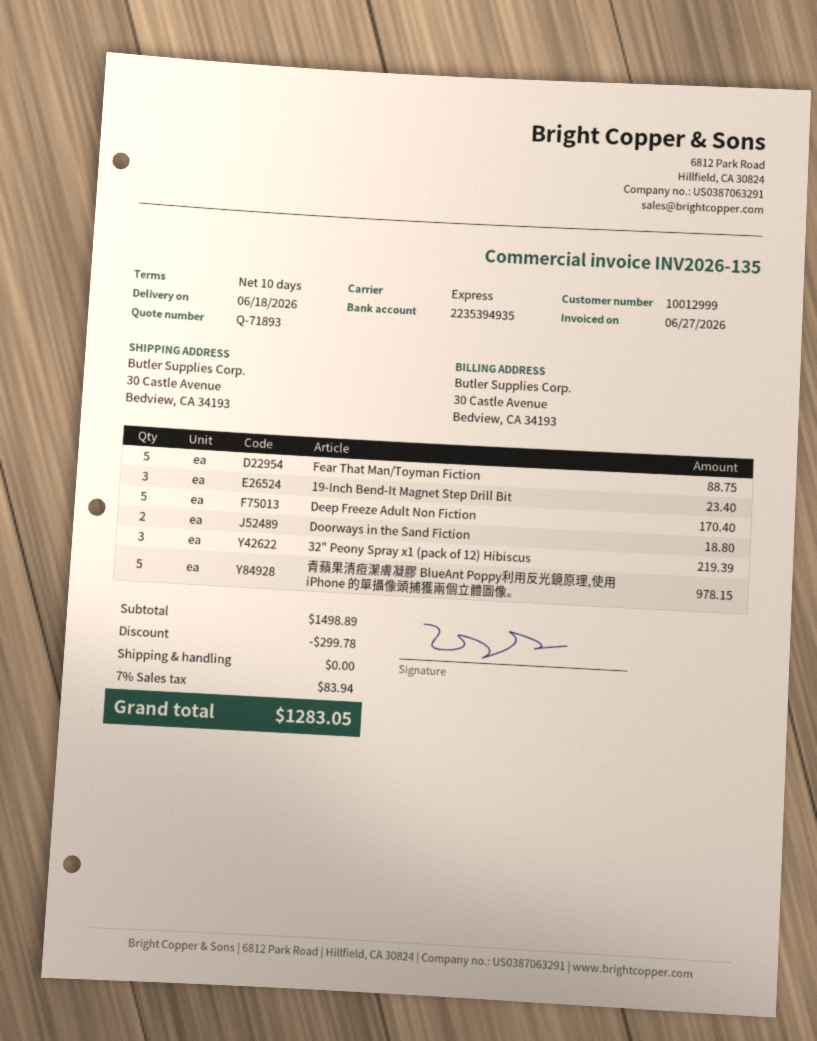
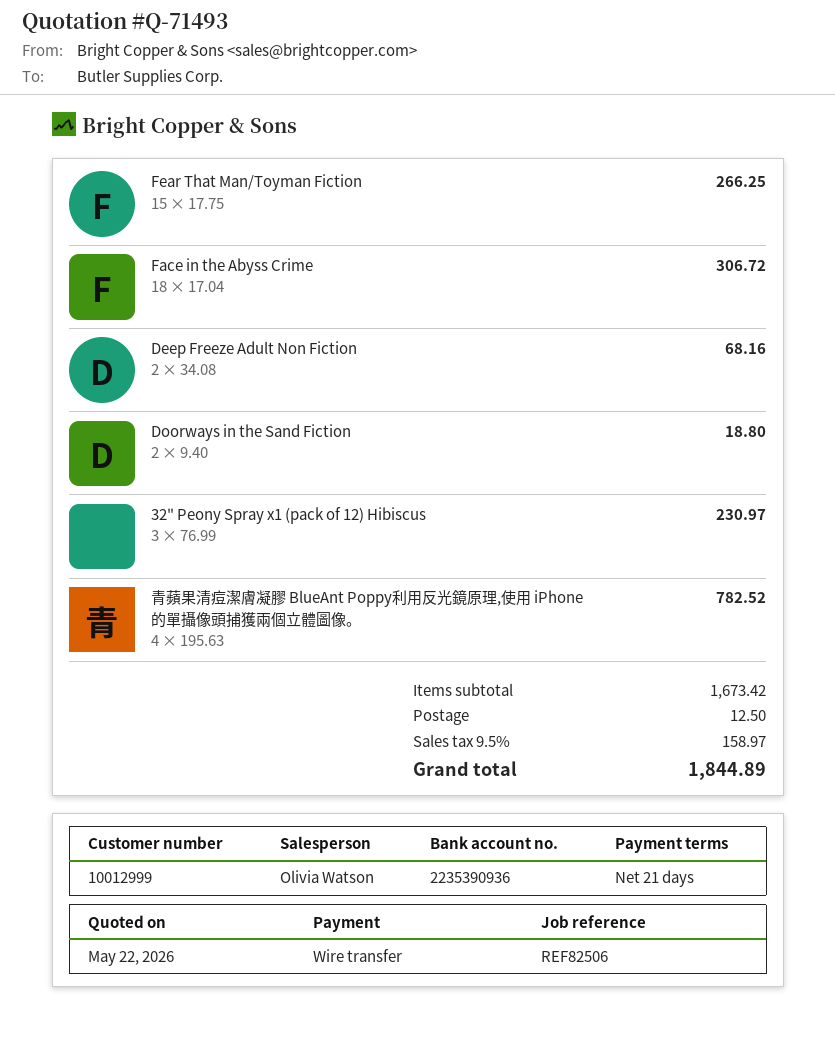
quote number: Q-71893 -> Q-71493
payment terms: 10 days -> 21 days
bank account: 2235394935 -> 2235390936
Fear That Man/Toyman Fiction: 5 for 88.75 -> 15 for 266.25
19-Inch Bend-It Magnet Step Drill Bit: 3 for 23.40 -> none
Deep Freeze Adult Non Fiction: 5 for 170.40 -> 2 for 68.16
32" Peony Spray x1 (pack of 12) Hibiscus: 3 for 219.39 -> 3 for 230.97
青蘋果清痘潔膚凝膠 BlueAnt Poppy利用反光鏡原理,使用 iPhone 的單攝像頭捕獲兩個立體圖像。: 5 for 978.15 -> 4 for 782.52
Face in the Abyss Crime: none -> 18 for 306.72
subtotal: 1498.89 -> 1673.42
discount: 299.78 -> none
shipping: 0.00 -> 12.50
tax: 7% = 83.94 -> 9.5% = 158.97
total: 1283.05 -> 1844.89

